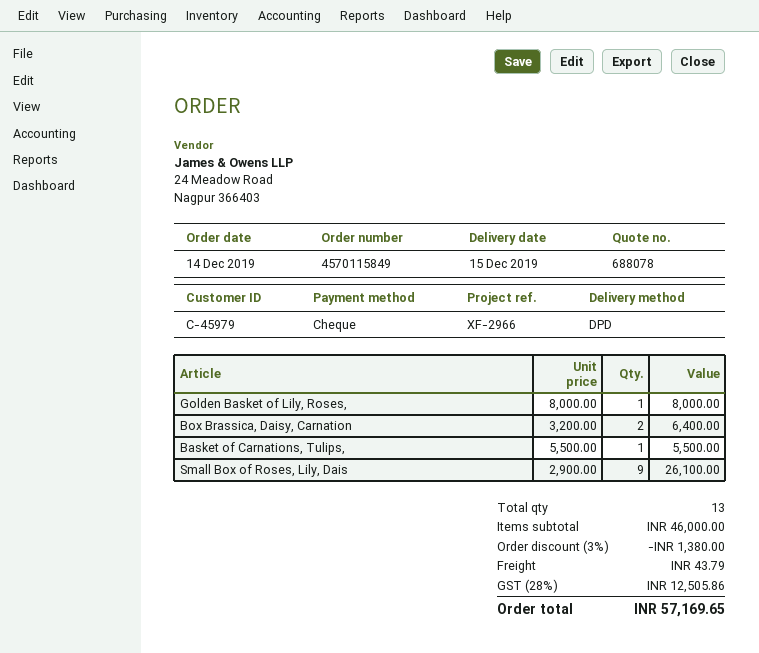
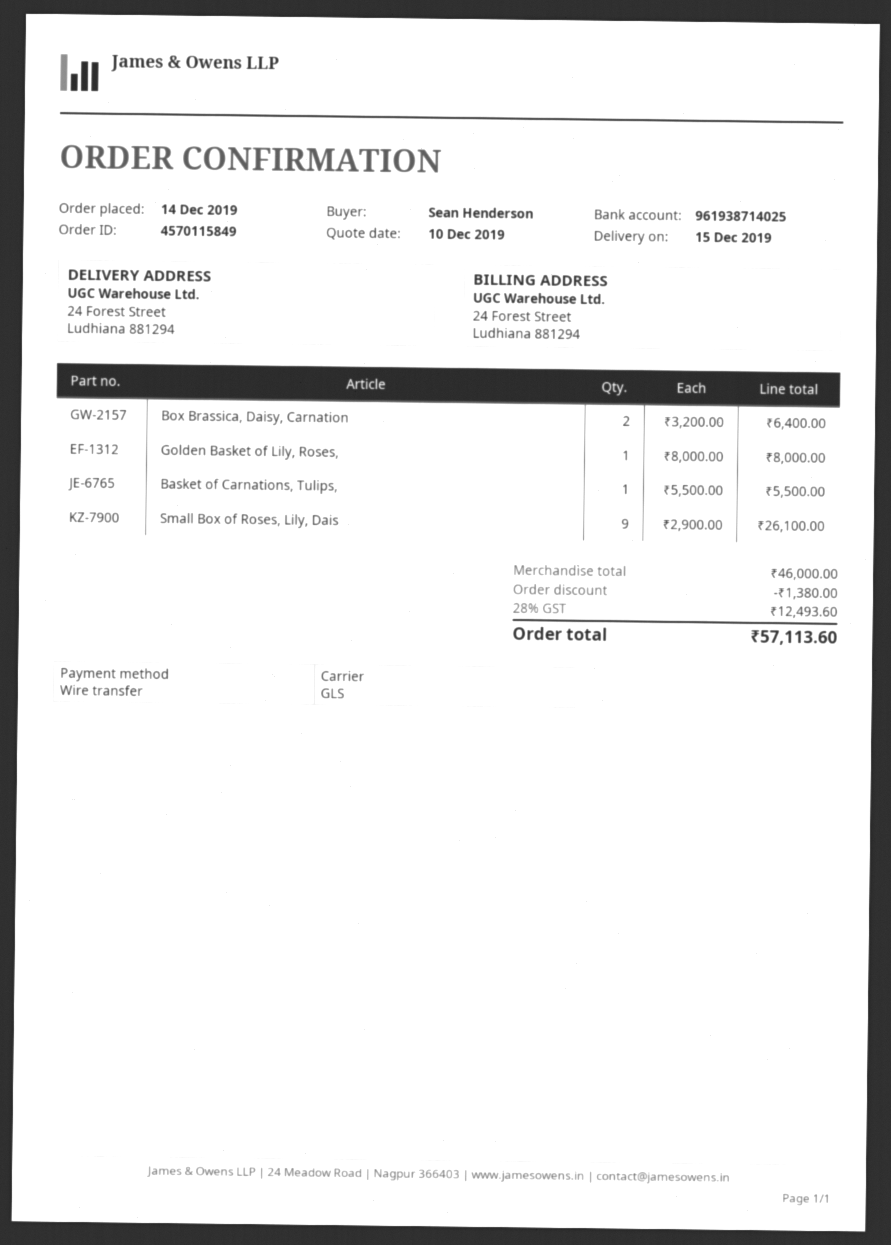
payment method: cheque -> bank transfer
shipping method: DPD -> GLS
shipping: 43.79 -> none
tax: 28% = 12505.86 -> 28% = 12493.60
total: 57169.65 -> 57113.60

